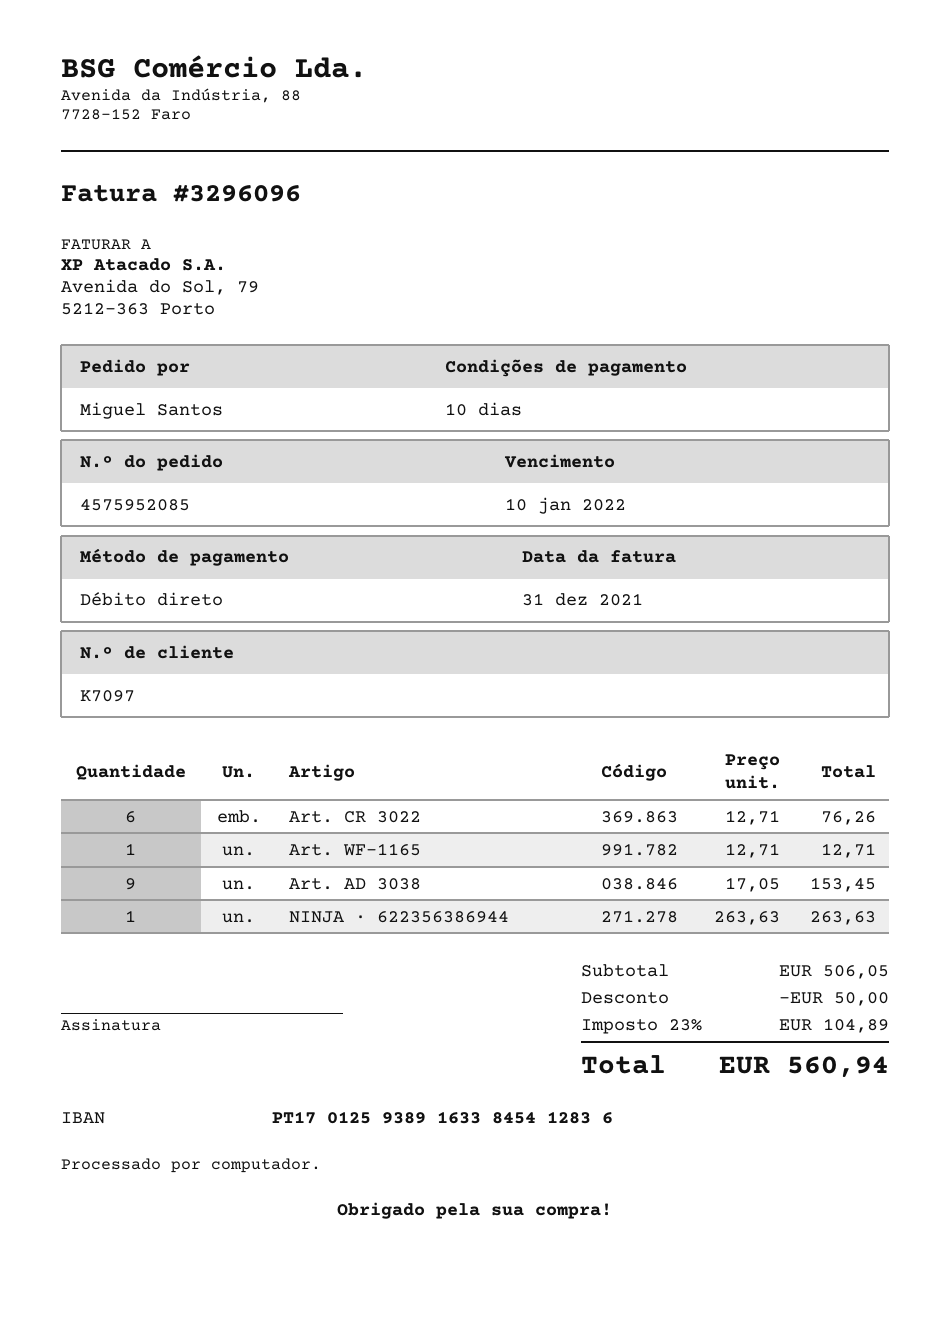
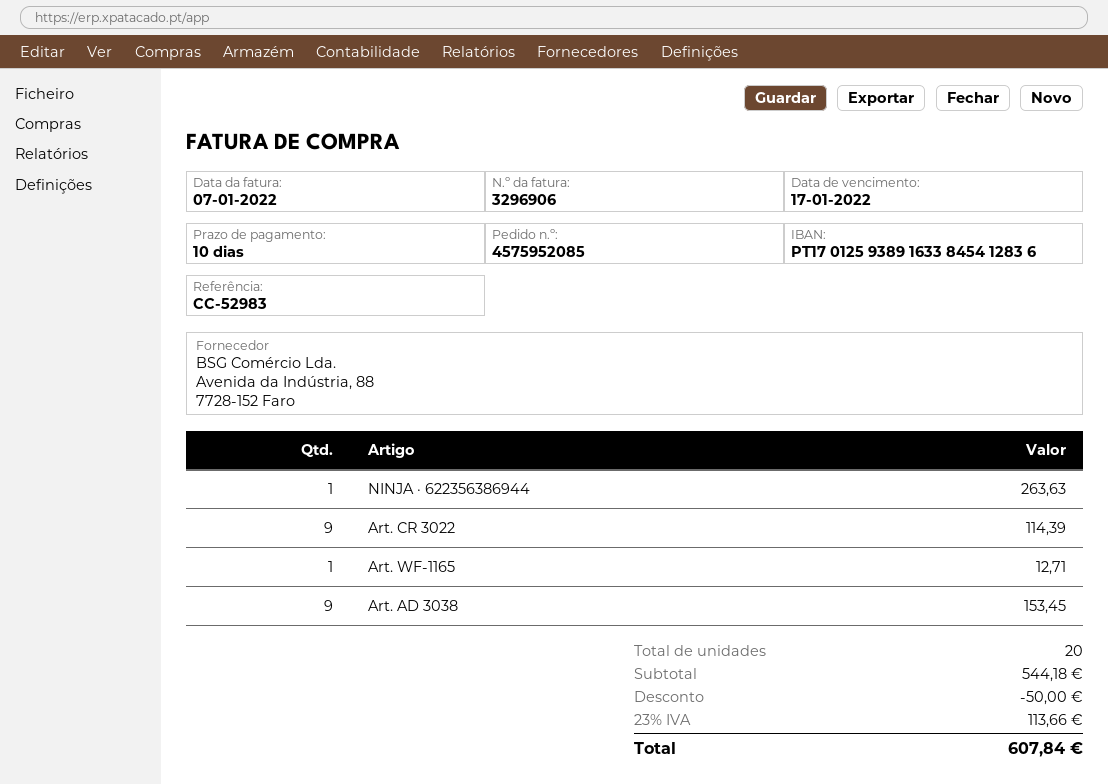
invoice number: 3296096 -> 3296906
invoice date: 2021-12-31 -> 2022-01-07
due date: 2022-01-10 -> 2022-01-17
Art. CR 3022: 6 for 76.26 -> 9 for 114.39
subtotal: 506.05 -> 544.18
tax: 23% = 104.89 -> 23% = 113.66
total: 560.94 -> 607.84

